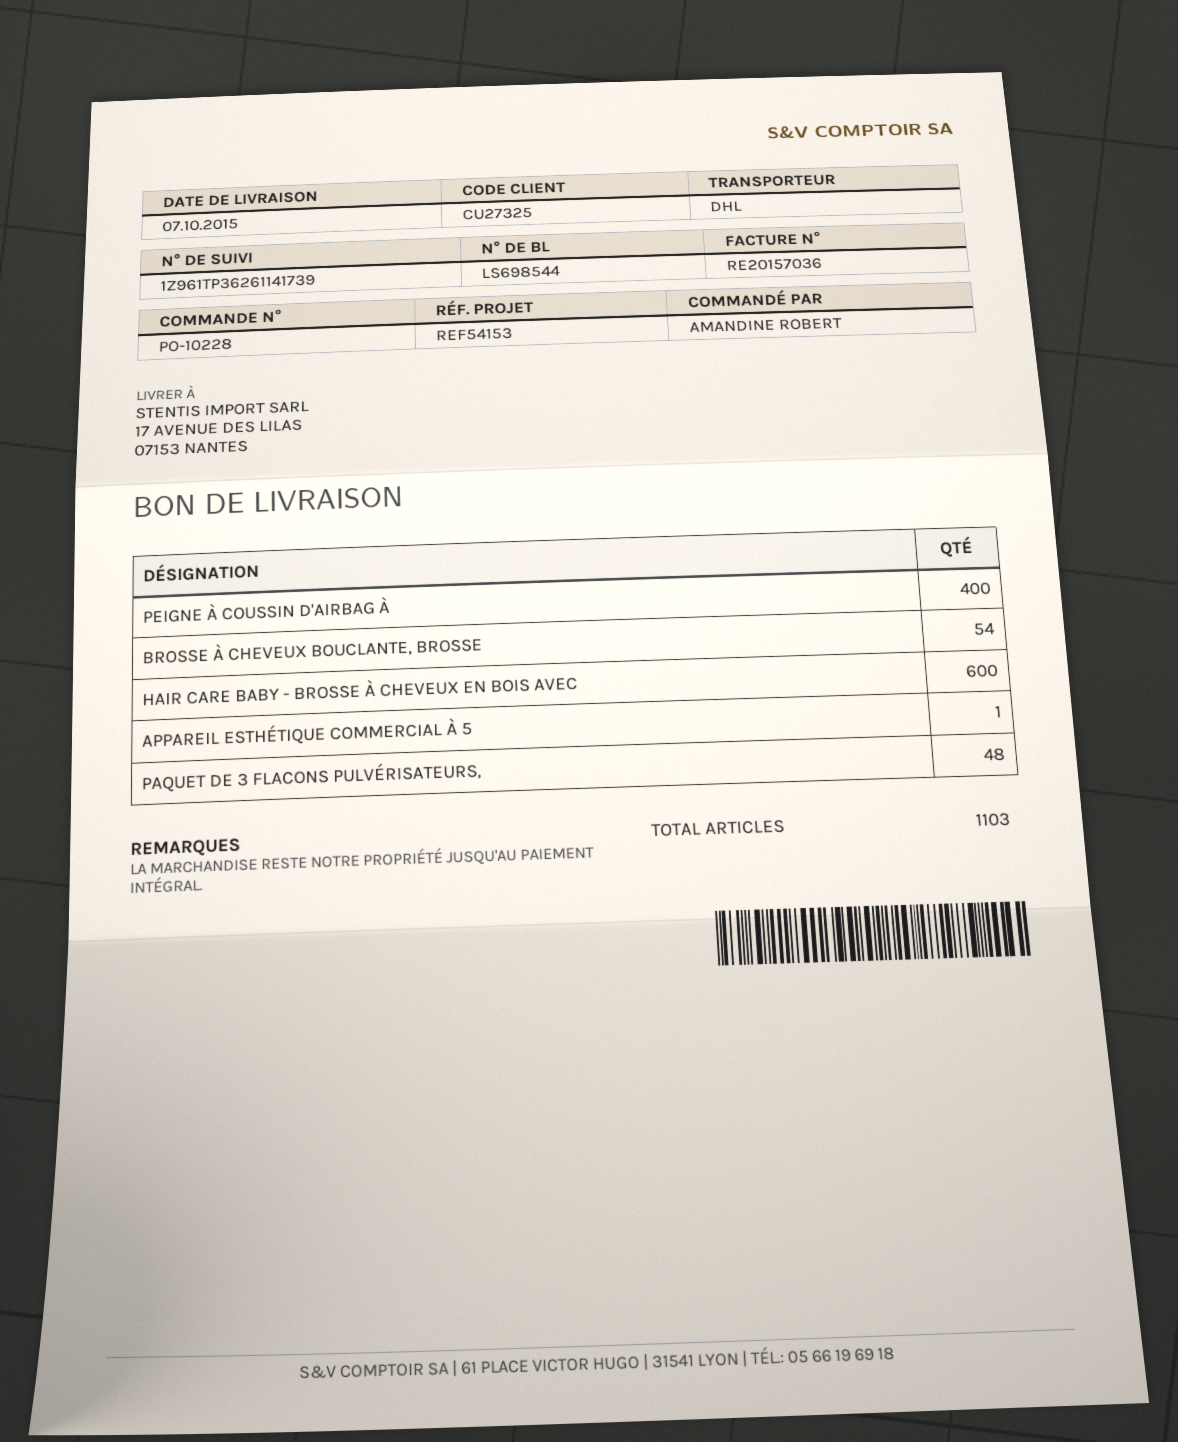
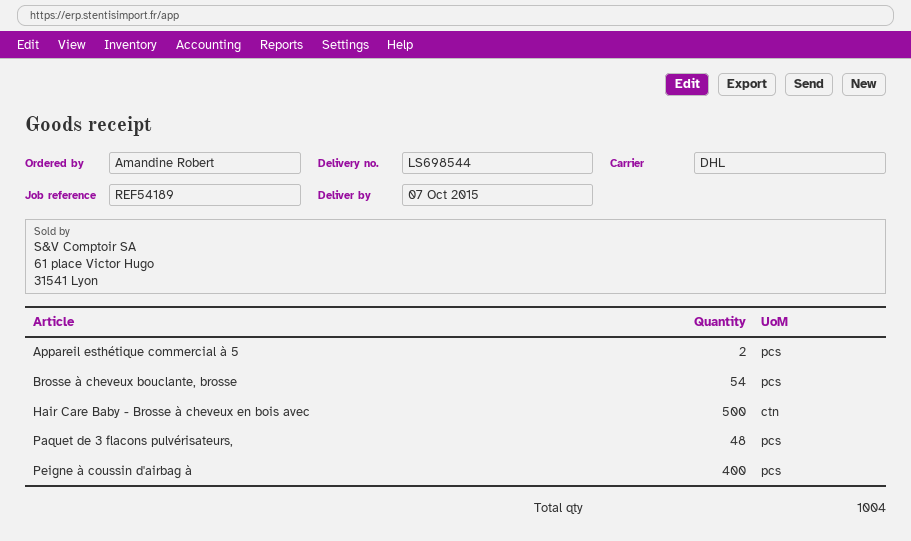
reference: REF54153 -> REF54189
HAIR CARE BABY - BROSSE À CHEVEUX EN BOIS AVEC: 600 -> 500
APPAREIL ESTHÉTIQUE COMMERCIAL À 5: 1 -> 2
total quantity: 1103 -> 1004

